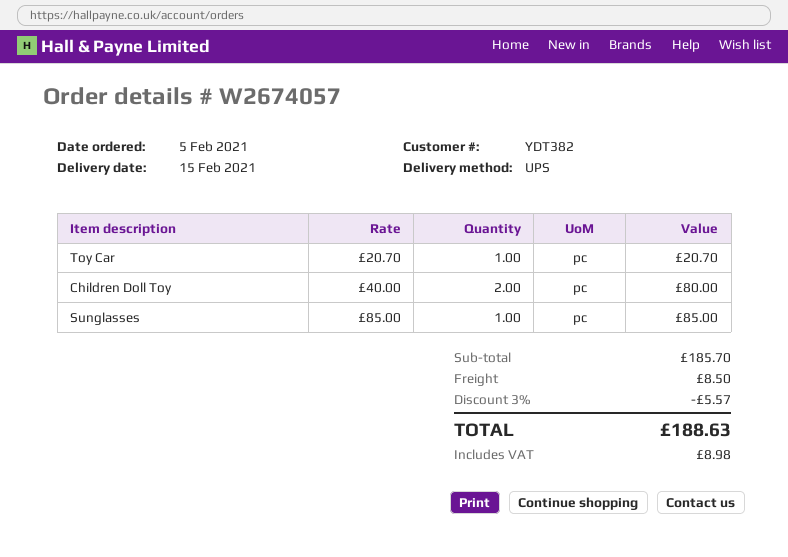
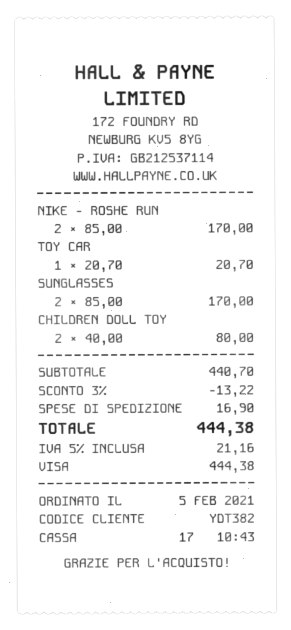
Sunglasses: 1 x 85.00 = 85.00 -> 2 x 85.00 = 170.00
NIKE - ROSHE RUN: none -> 2 x 85.00 = 170.00
subtotal: 185.70 -> 440.70
discount: 3% = 5.57 -> 3% = 13.22
shipping: 8.50 -> 16.90
tax: 8.98 -> 21.16
total: 188.63 -> 444.38

